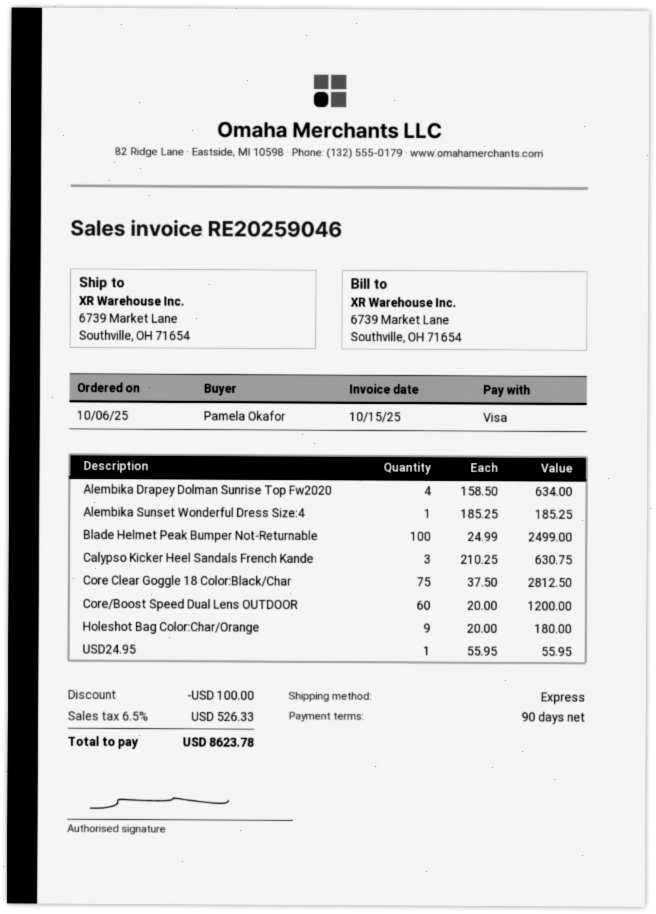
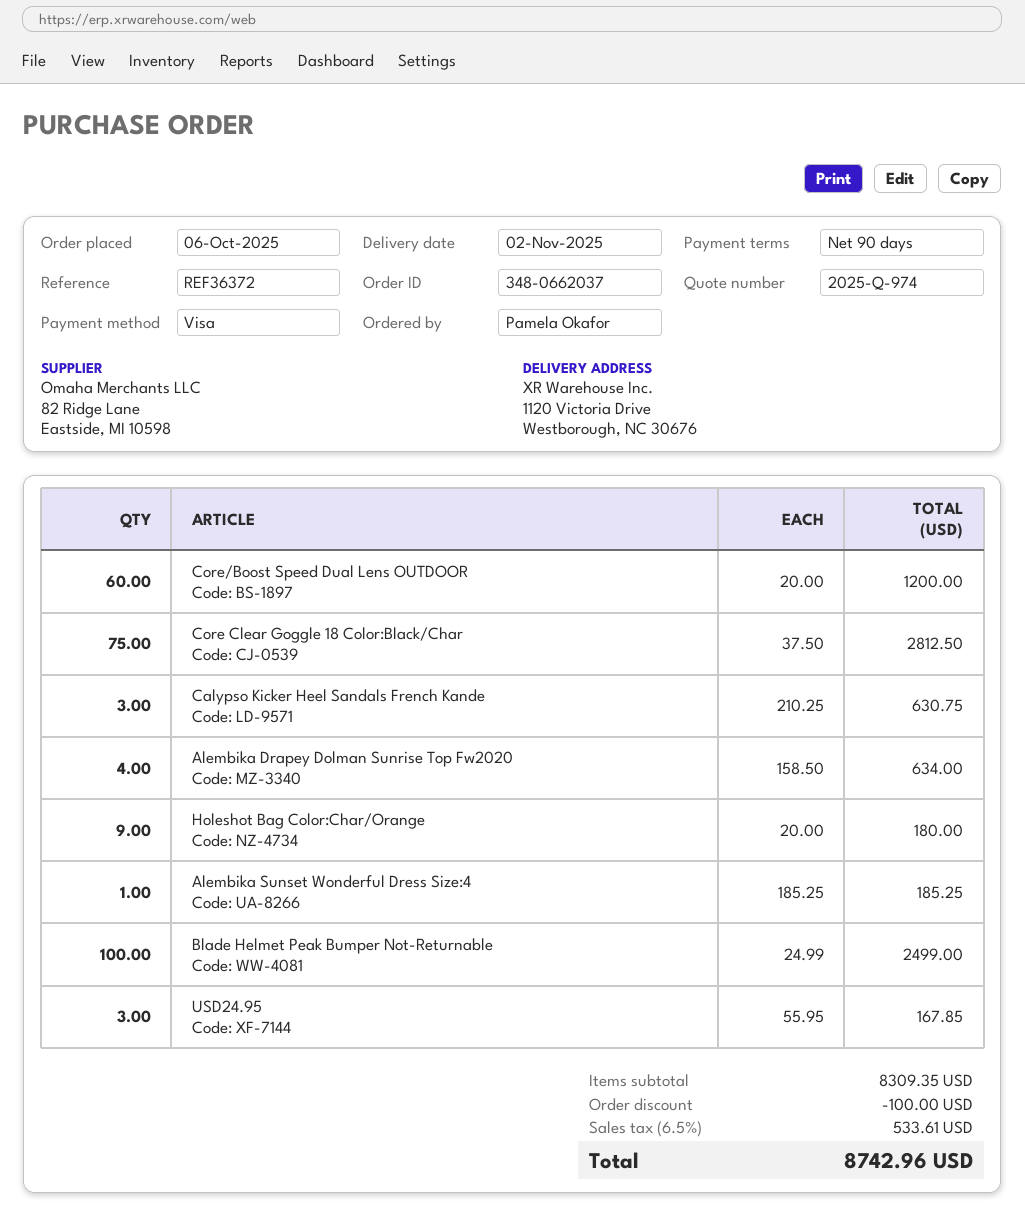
ship to: 6739 Market Lane, Southville, OH 71654 -> 1120 Victoria Drive, Westborough, NC 30676
USD24.95: 1 x 55.95 = 55.95 -> 3 x 55.95 = 167.85
tax: 6.5% = 526.33 -> 6.5% = 533.61
total: 8623.78 -> 8742.96

